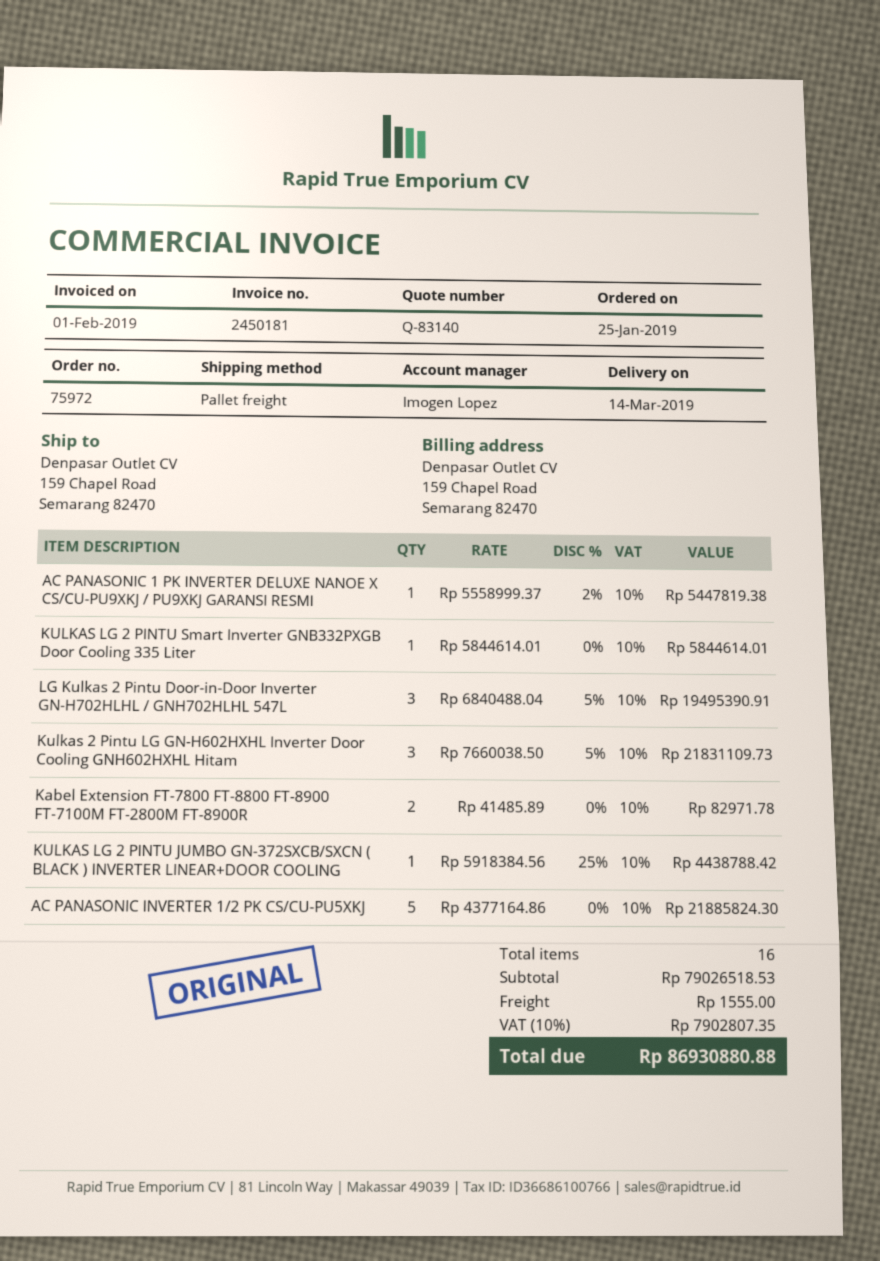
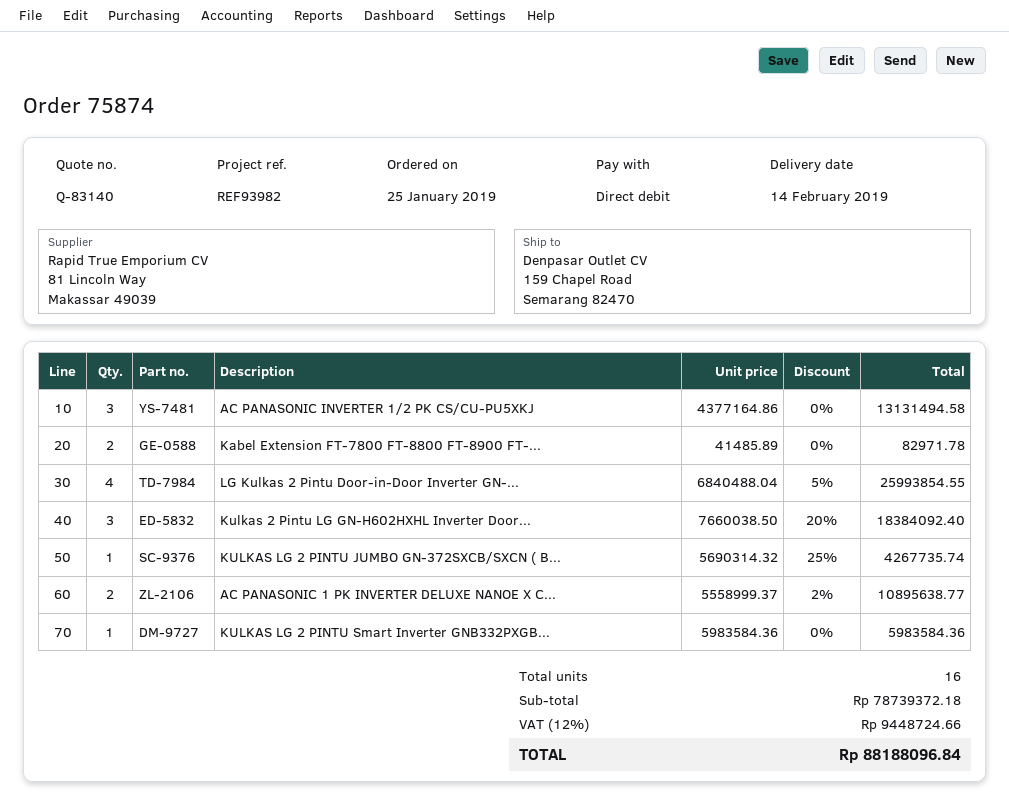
order number: 75972 -> 75874
delivery date: 2019-03-14 -> 2019-02-14
AC PANASONIC 1 PK INVERTER DELUXE NANOE X CS/CU-PU9XKJ / PU9XKJ GARANSI RESMI: 1 x 5558999.37 - 2% = 5447819.38 -> 2 x 5558999.37 - 2% = 10895638.77
KULKAS LG 2 PINTU Smart Inverter GNB332PXGB Door Cooling 335 Liter: 1 x 5844614.01 = 5844614.01 -> 1 x 5983584.36 = 5983584.36
LG Kulkas 2 Pintu Door-in-Door Inverter GN-H702HLHL / GNH702HLHL 547L: 3 x 6840488.04 - 5% = 19495390.91 -> 4 x 6840488.04 - 5% = 25993854.55
Kulkas 2 Pintu LG GN-H602HXHL Inverter Door Cooling GNH602HXHL Hitam: 3 x 7660038.50 - 5% = 21831109.73 -> 3 x 7660038.50 - 20% = 18384092.40
KULKAS LG 2 PINTU JUMBO GN-372SXCB/SXCN ( BLACK ) INVERTER LINEAR+DOOR COOLING: 1 x 5918384.56 - 25% = 4438788.42 -> 1 x 5690314.32 - 25% = 4267735.74
AC PANASONIC INVERTER 1/2 PK CS/CU-PU5XKJ: 5 x 4377164.86 = 21885824.30 -> 3 x 4377164.86 = 13131494.58
subtotal: 79026518.53 -> 78739372.18
shipping: 1555.00 -> none
tax: 10% = 7902807.35 -> 12% = 9448724.66
total: 86930880.88 -> 88188096.84

